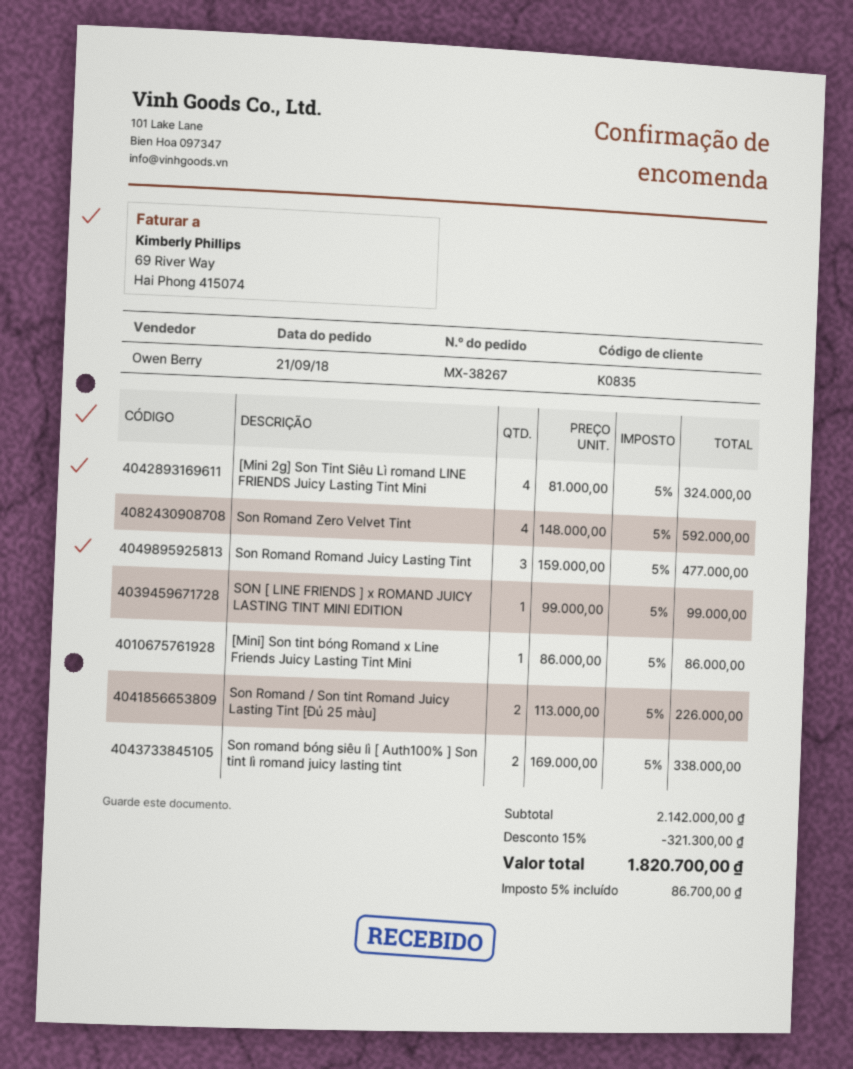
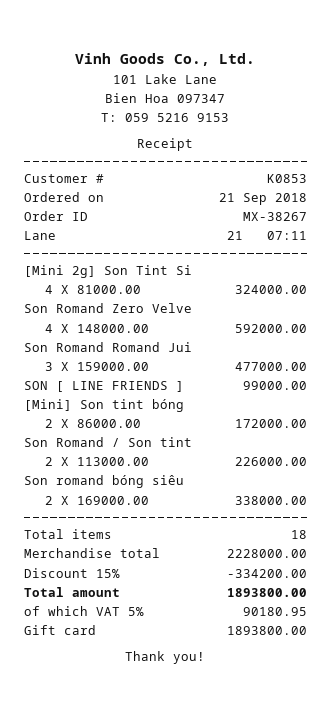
customer number: K0835 -> K0853
[Mini] Son tint bóng Romand x Line Friends Juicy Lasting Tint Mini: 1 x 86000.00 = 86000.00 -> 2 x 86000.00 = 172000.00
subtotal: 2142000.00 -> 2228000.00
discount: 15% = 321300.00 -> 15% = 334200.00
tax: 5% = 86700.00 -> 5% = 90180.95
total: 1820700.00 -> 1893800.00

